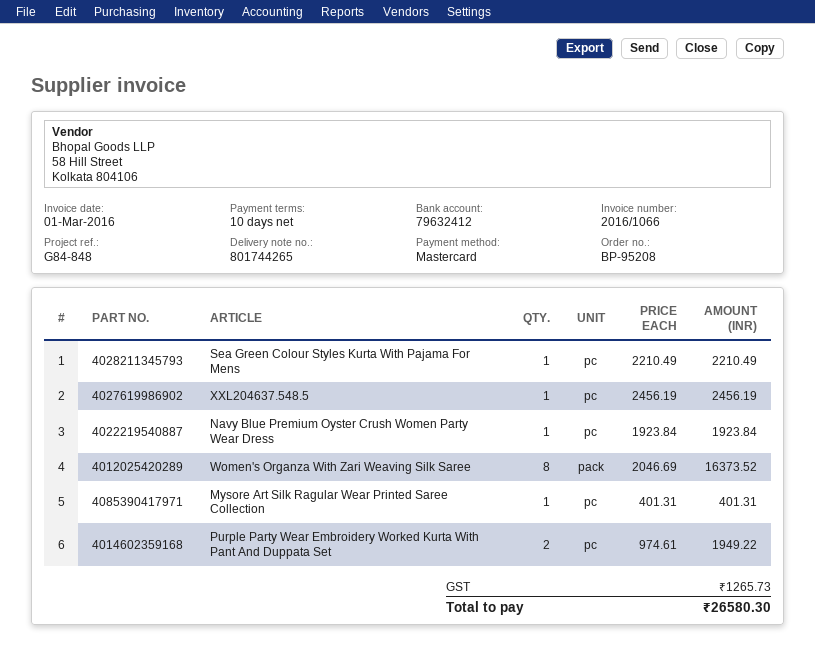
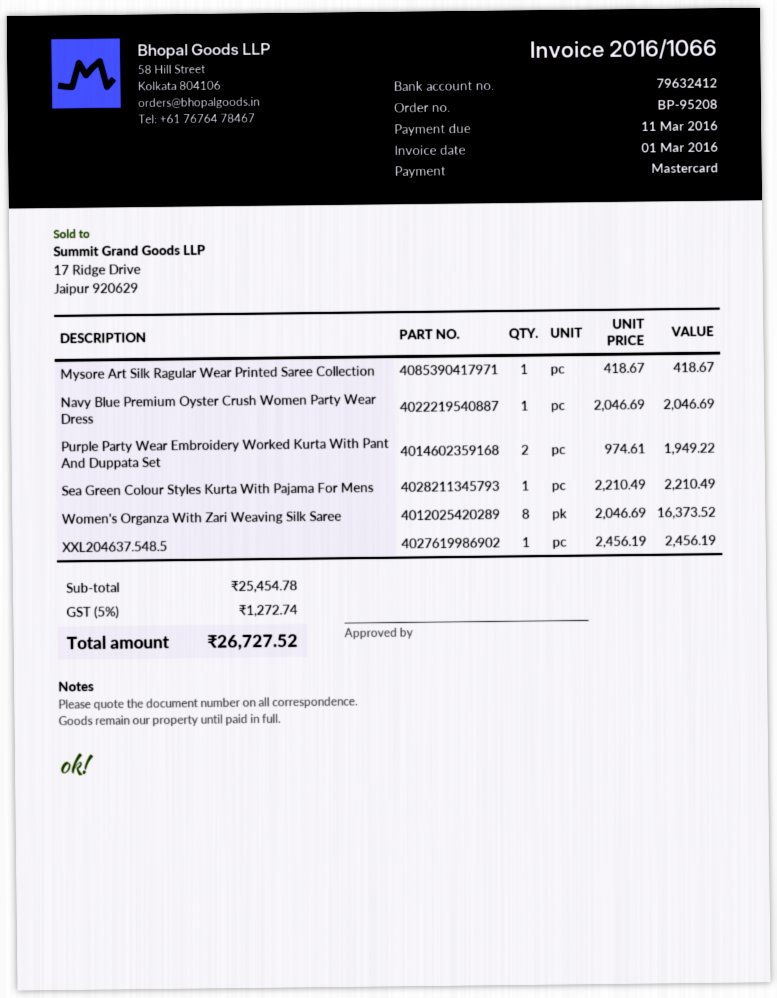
Navy Blue Premium Oyster Crush Women Party Wear Dress: 1 x 1923.84 = 1923.84 -> 1 x 2046.69 = 2046.69
Mysore Art Silk Ragular Wear Printed Saree Collection: 1 x 401.31 = 401.31 -> 1 x 418.67 = 418.67
tax: 1265.73 -> 1272.74
total: 26580.30 -> 26727.52

